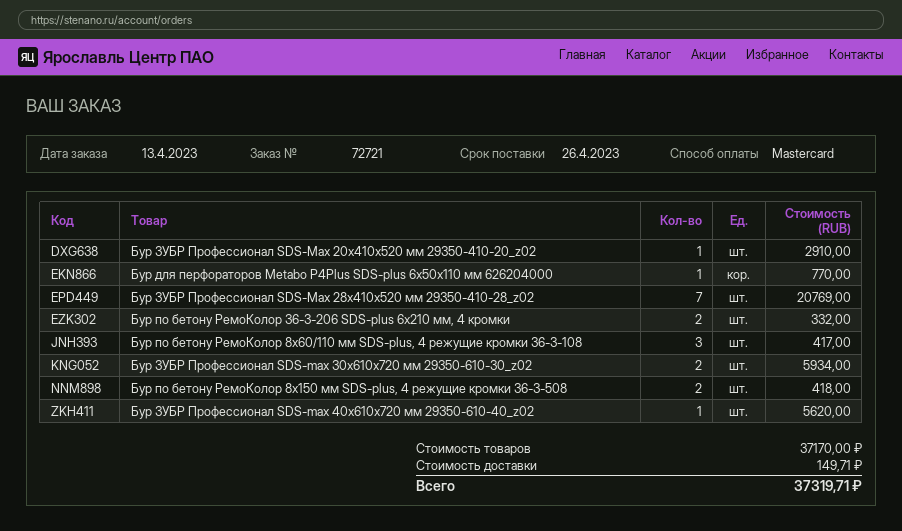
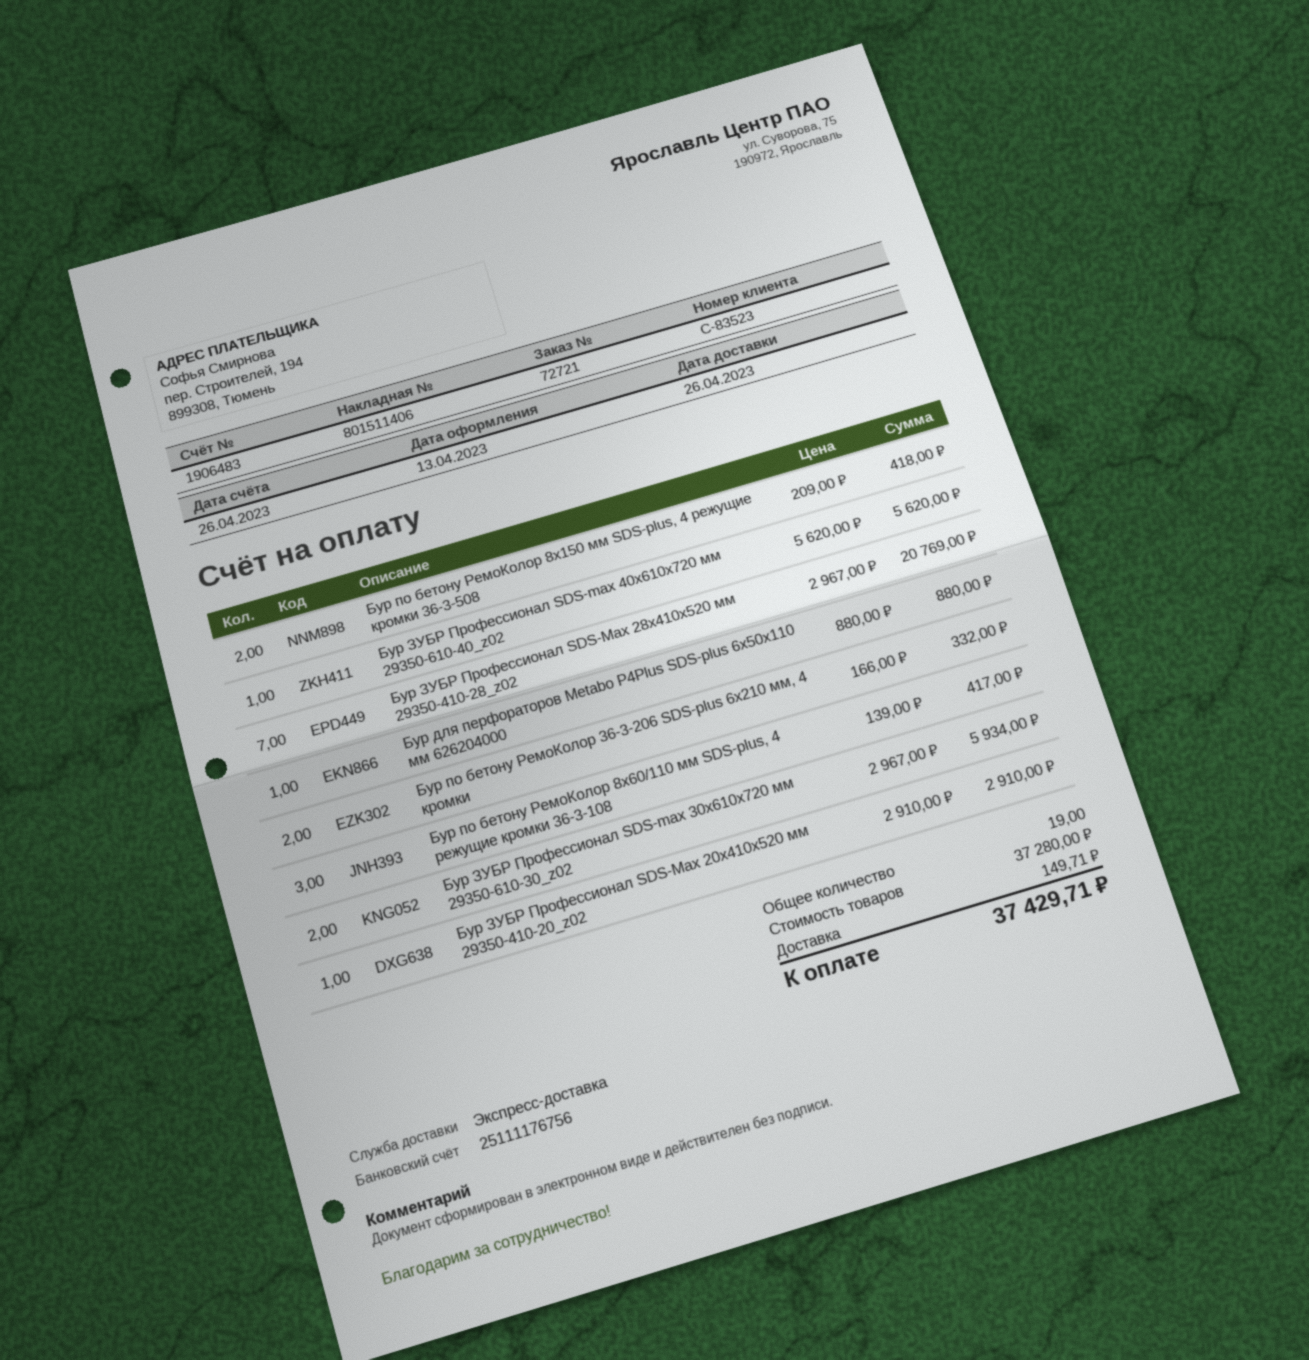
Бур для перфораторов Metabo P4Plus SDS-plus 6х50х110 мм 626204000: 1 for 770.00 -> 1 for 880.00
subtotal: 37170.00 -> 37280.00
total: 37319.71 -> 37429.71

